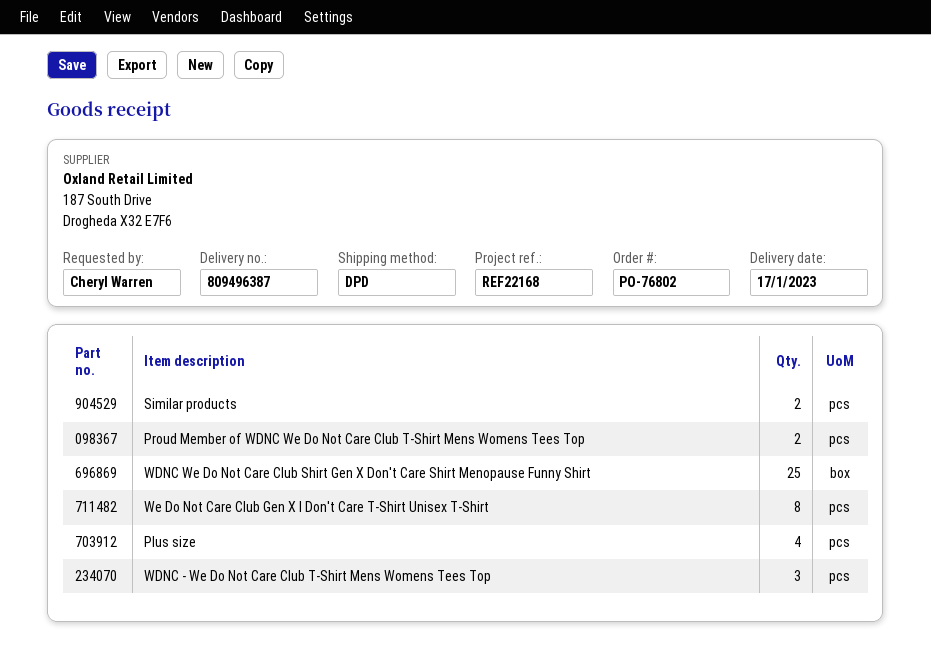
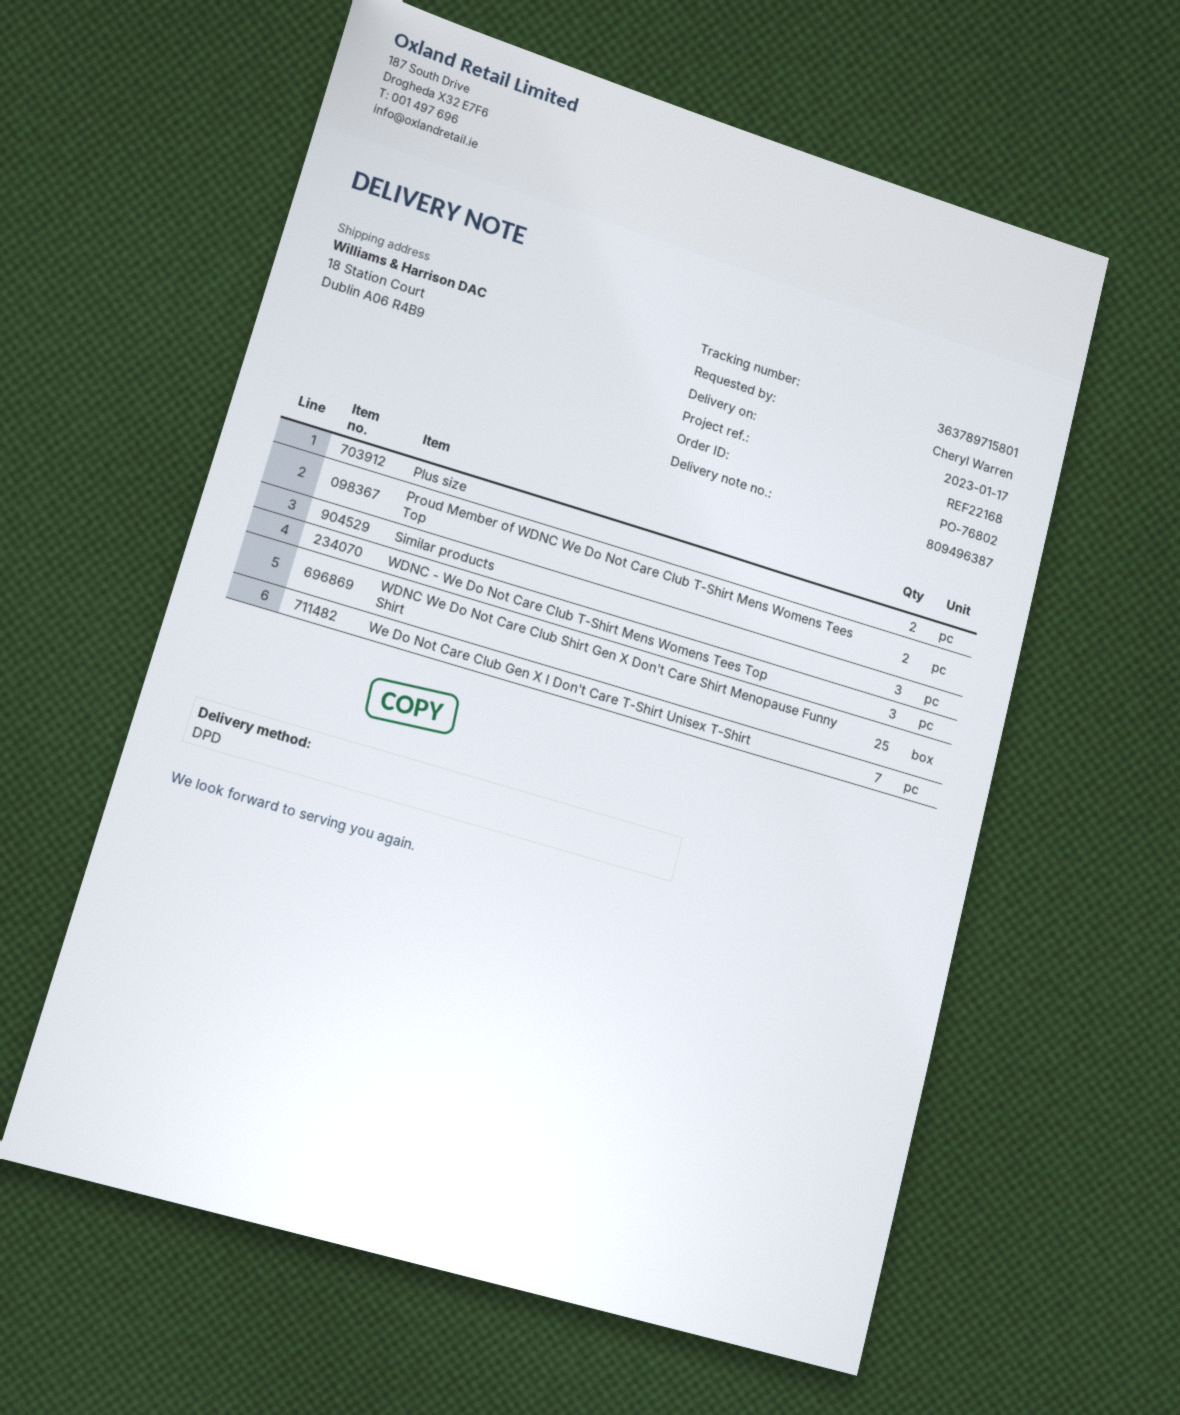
Similar products: 2 -> 3
We Do Not Care Club Gen X I Don't Care T-Shirt Unisex T-Shirt: 8 -> 7
Plus size: 4 -> 2

